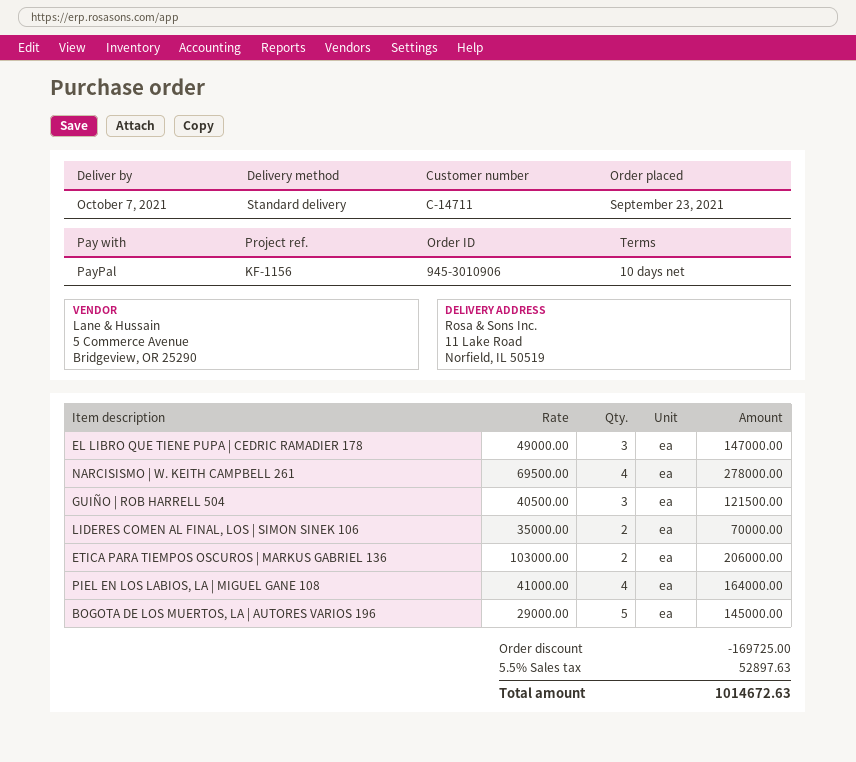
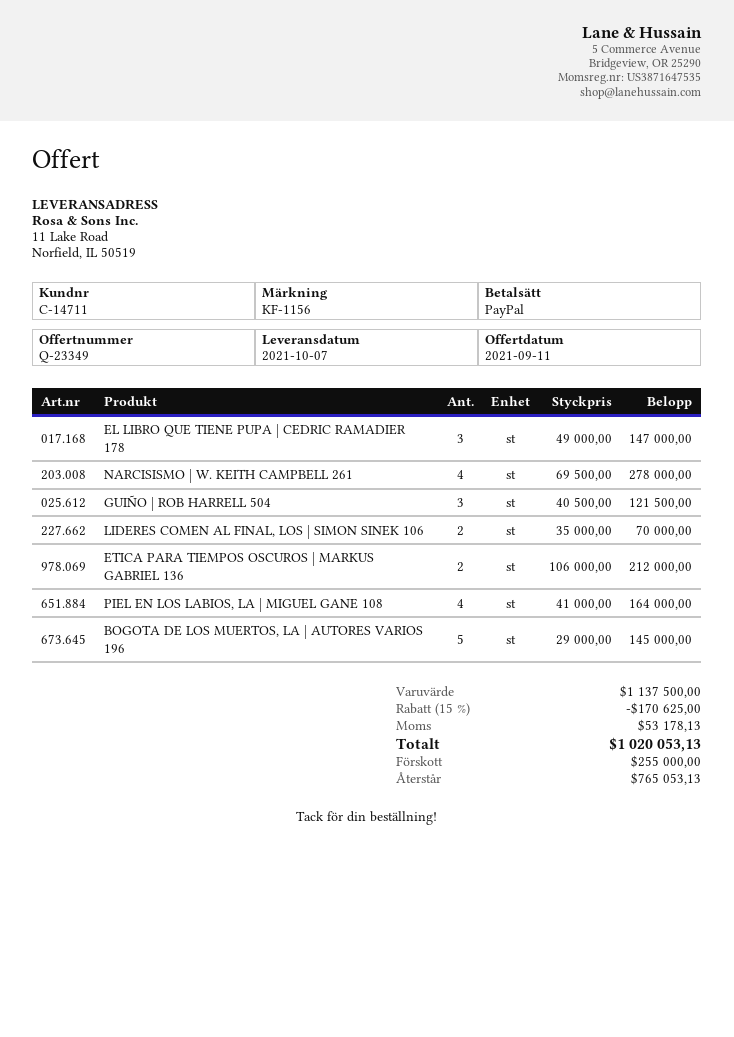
ETICA PARA TIEMPOS OSCUROS | MARKUS GABRIEL 136: 2 x 103000.00 = 206000.00 -> 2 x 106000.00 = 212000.00
discount: 169725.00 -> 170625.00
tax: 52897.63 -> 53178.13
total: 1014672.63 -> 1020053.13

